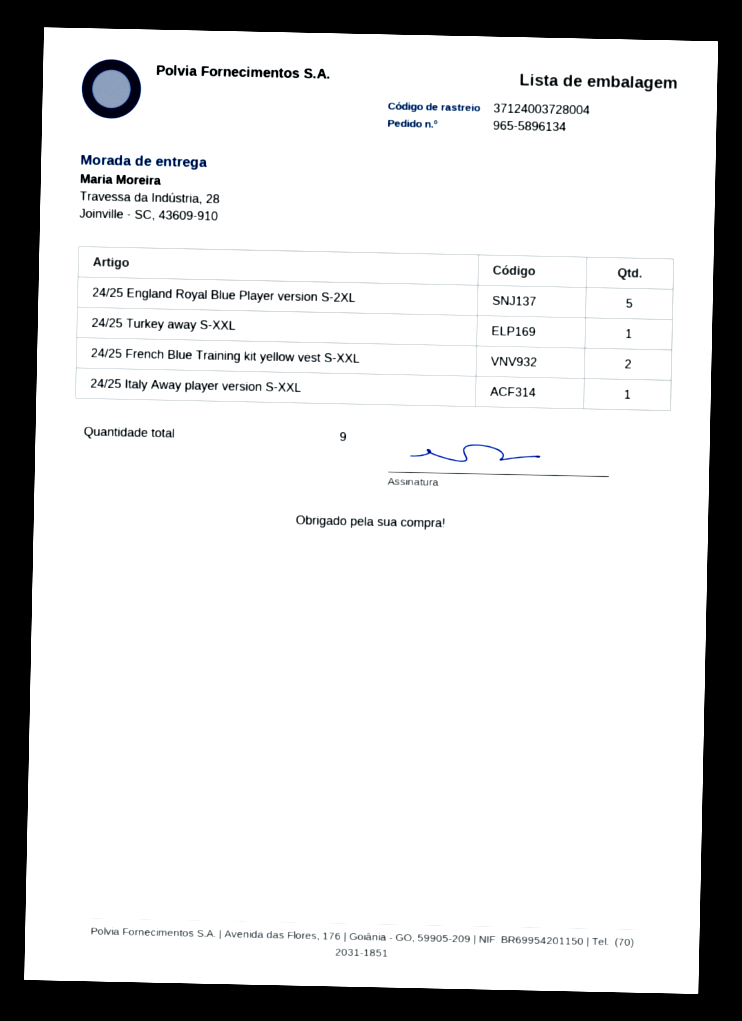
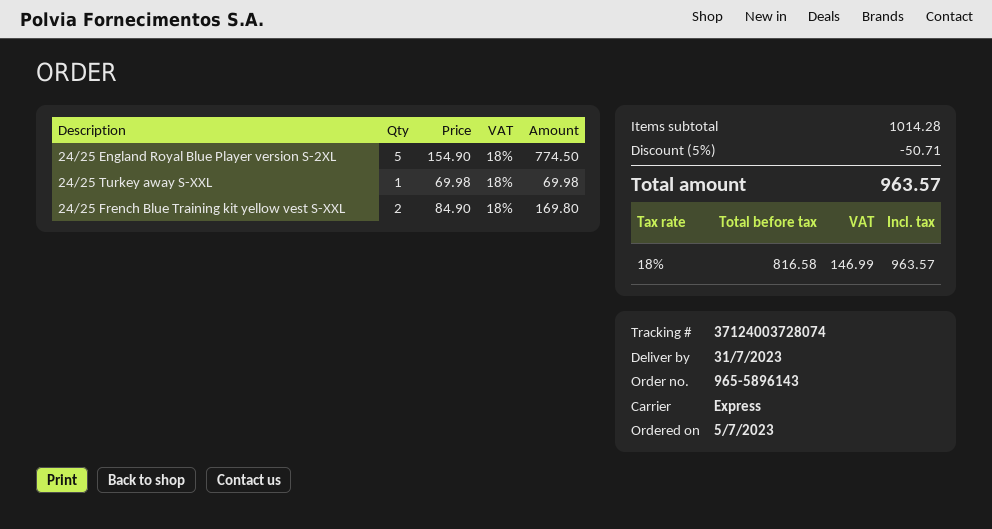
order number: 965-5896134 -> 965-5896143
tracking number: 37124003728004 -> 37124003728074
24/25 Italy Away player version S-XXL: 1 -> none

